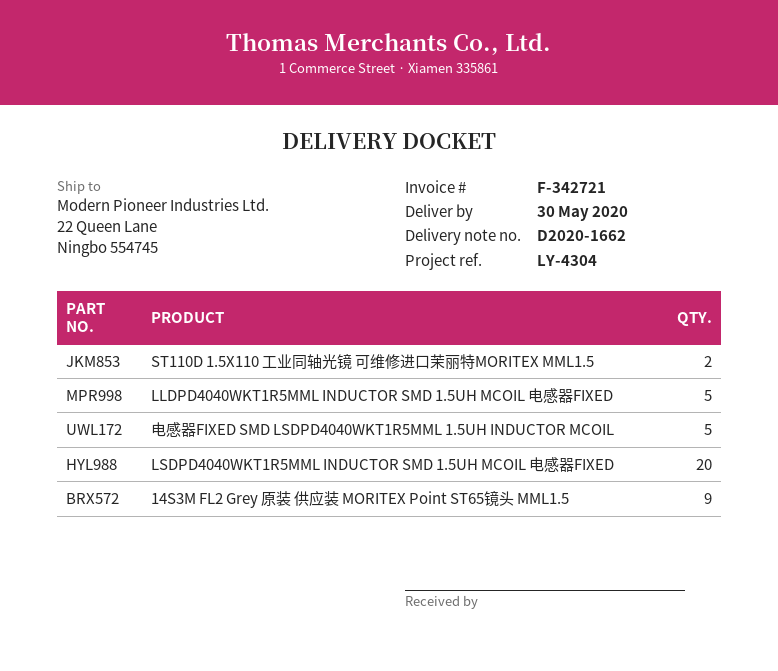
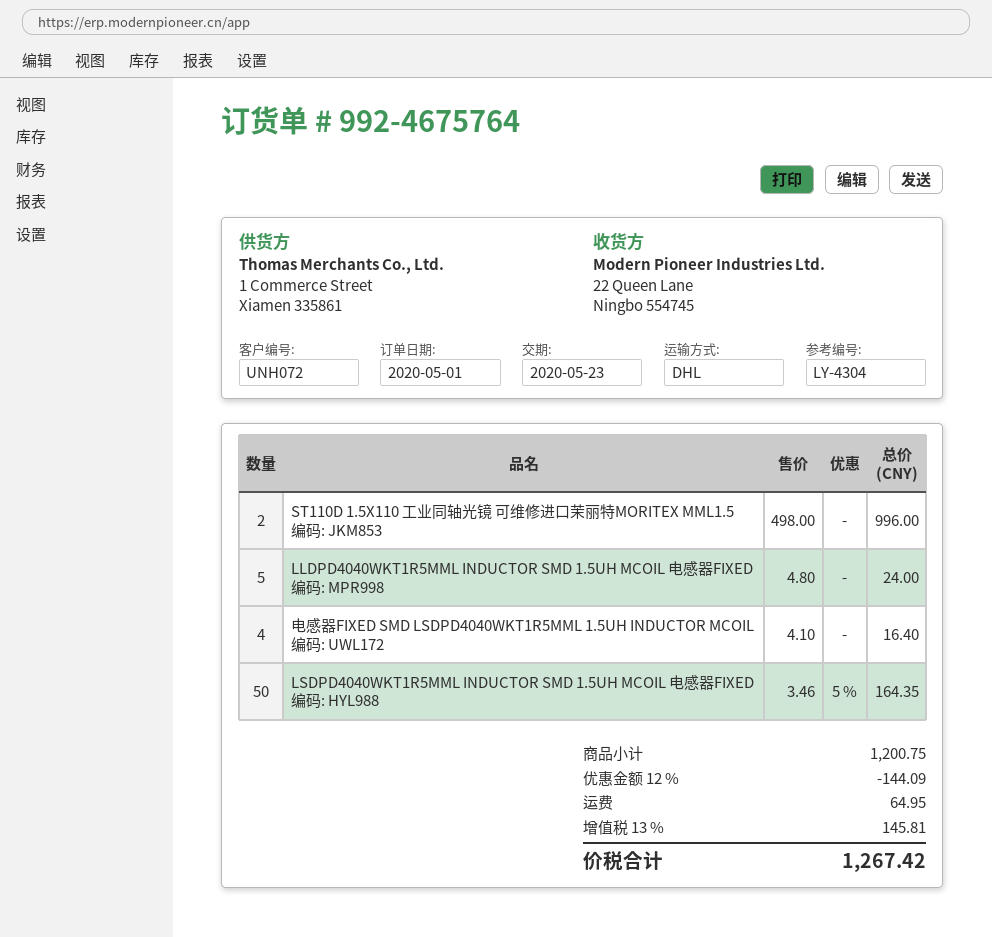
delivery date: 2020-05-30 -> 2020-05-23
电感器FIXED SMD LSDPD4040WKT1R5MML 1.5UH INDUCTOR MCOIL: 5 -> 4
LSDPD4040WKT1R5MML INDUCTOR SMD 1.5UH MCOIL 电感器FIXED: 20 -> 50
14S3M FL2 Grey 原装 供应装 MORITEX Point ST65镜头 MML1.5: 9 -> none

